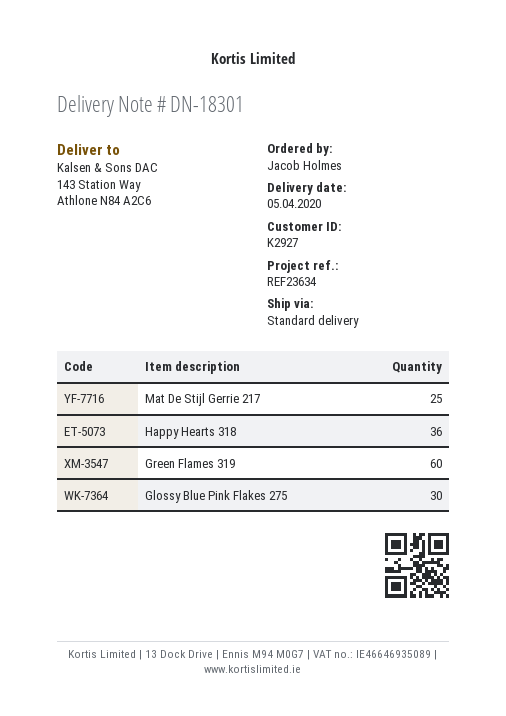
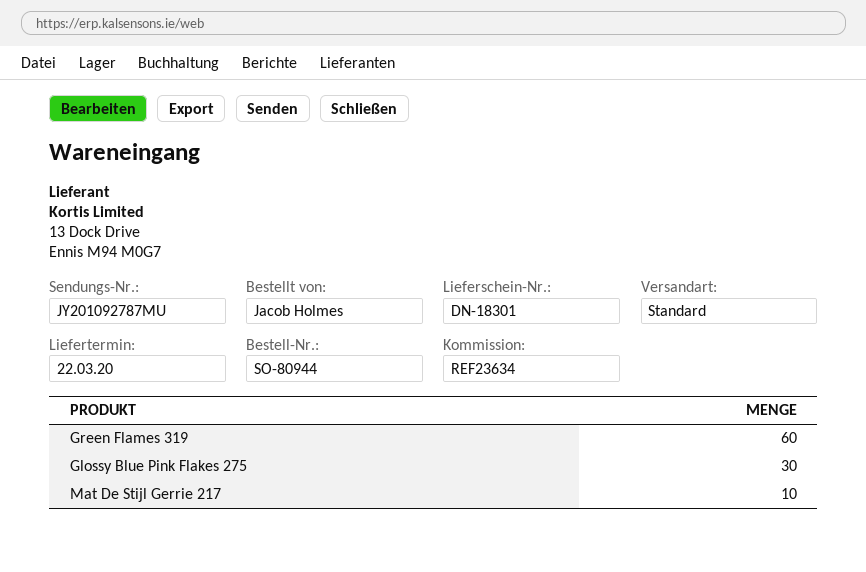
delivery date: 2020-04-05 -> 2020-03-22
Mat De Stijl Gerrie 217: 25 -> 10
Happy Hearts 318: 36 -> none

